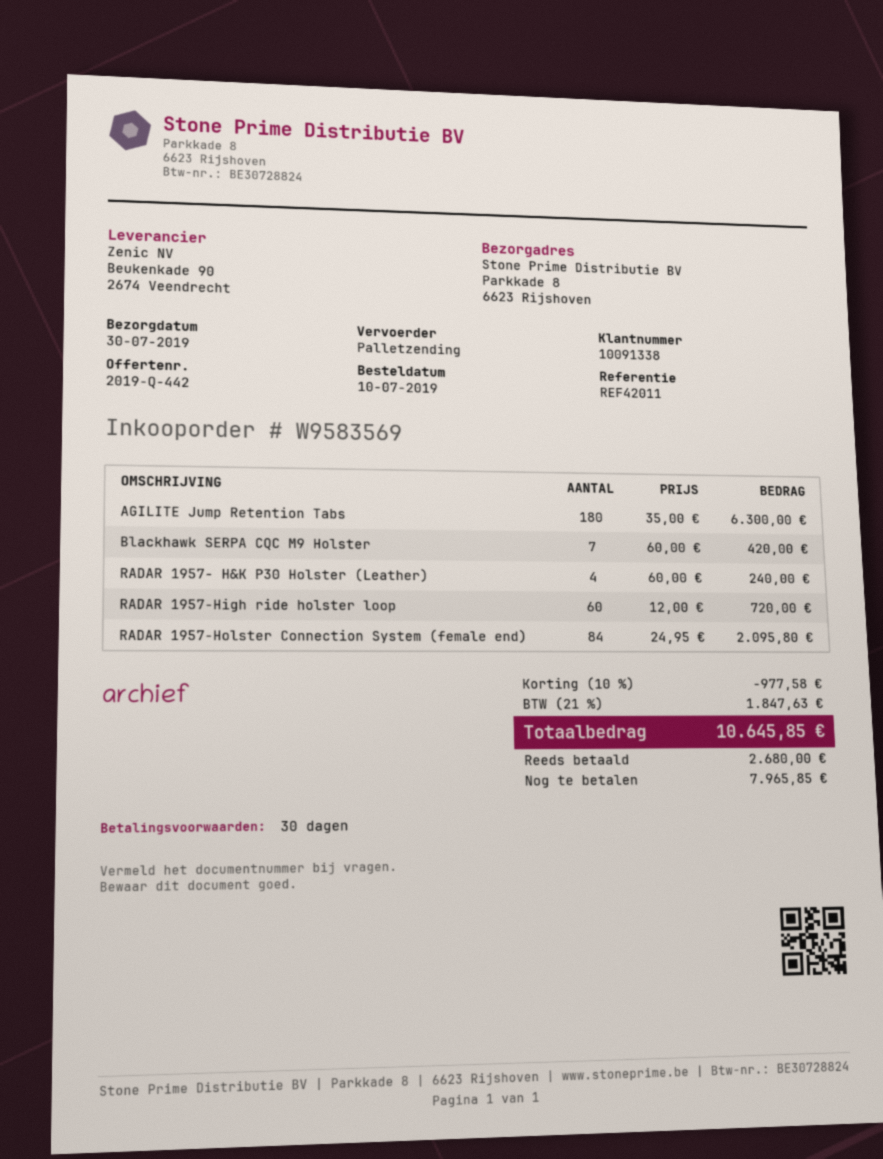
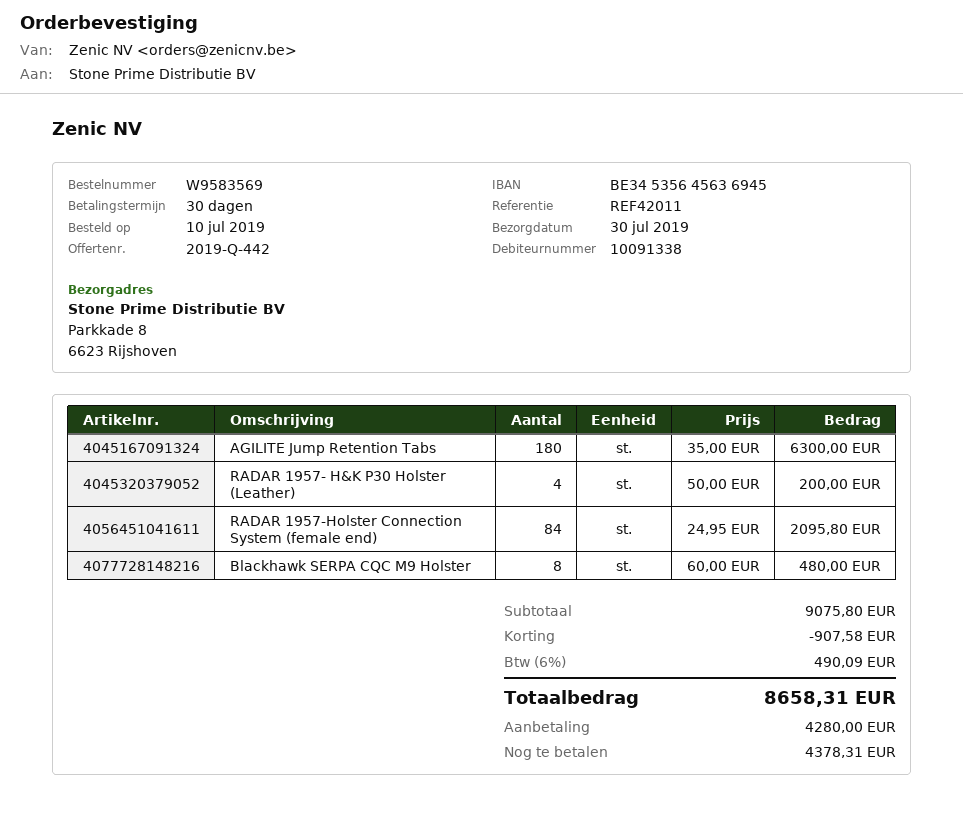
Blackhawk SERPA CQC M9 Holster: 7 x 60.00 = 420.00 -> 8 x 60.00 = 480.00
RADAR 1957- H&K P30 Holster (Leather): 4 x 60.00 = 240.00 -> 4 x 50.00 = 200.00
RADAR 1957-High ride holster loop: 60 x 12.00 = 720.00 -> none
discount: 977.58 -> 907.58
tax: 21% = 1847.63 -> 6% = 490.09
total: 10645.85 -> 8658.31
deposit: 2680.00 -> 4280.00
balance: 7965.85 -> 4378.31

